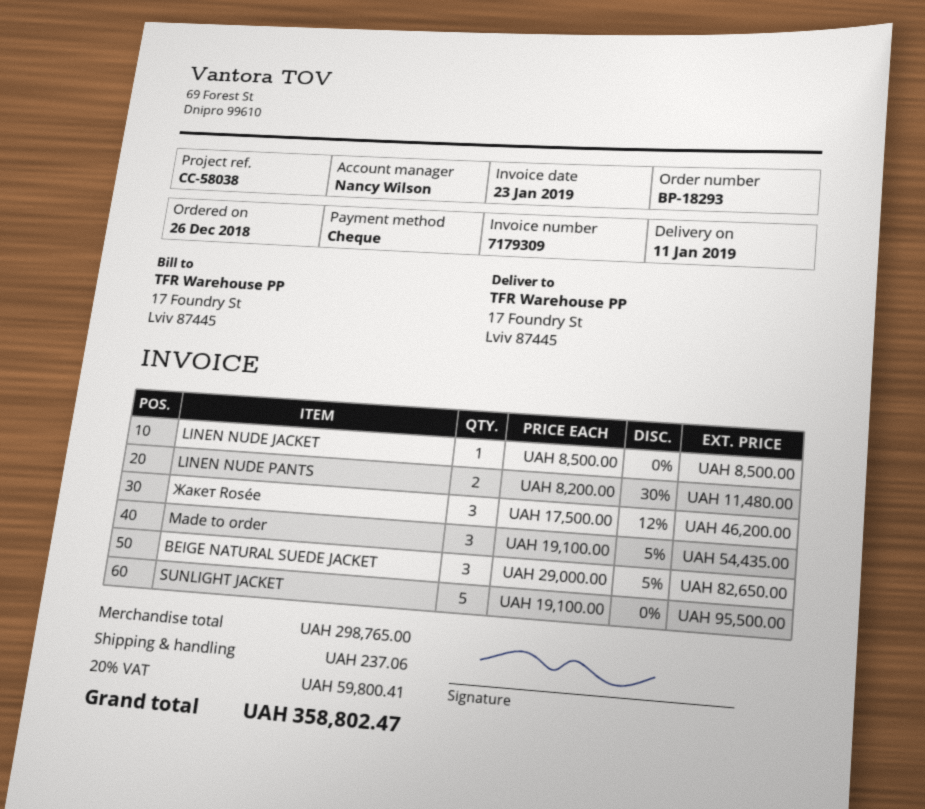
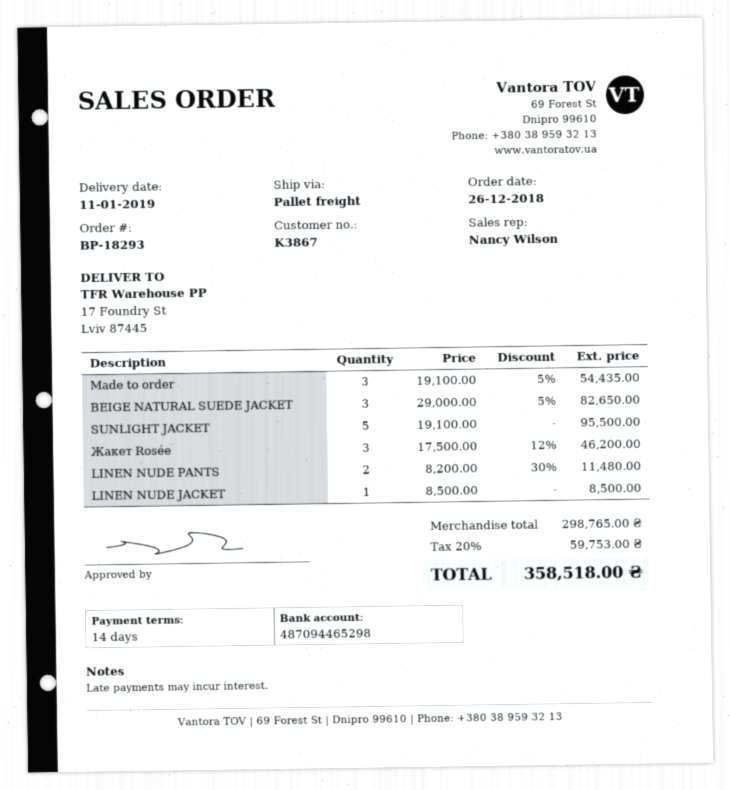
shipping: 237.06 -> none
tax: 20% = 59800.41 -> 20% = 59753.00
total: 358802.47 -> 358518.00

